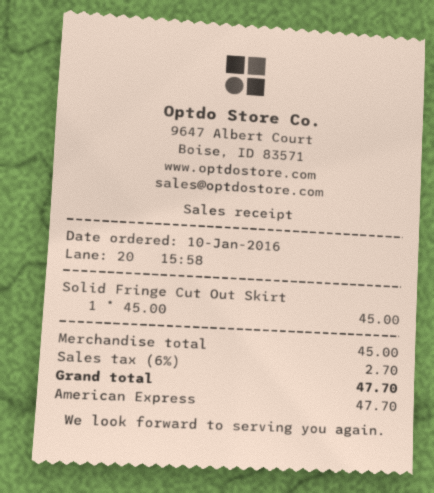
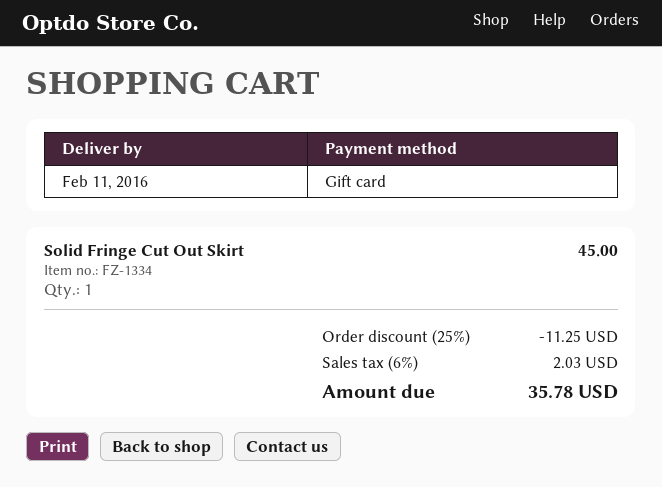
payment method: American Express -> gift card
discount: none -> 25% = 11.25
tax: 6% = 2.70 -> 6% = 2.03
total: 47.70 -> 35.78

